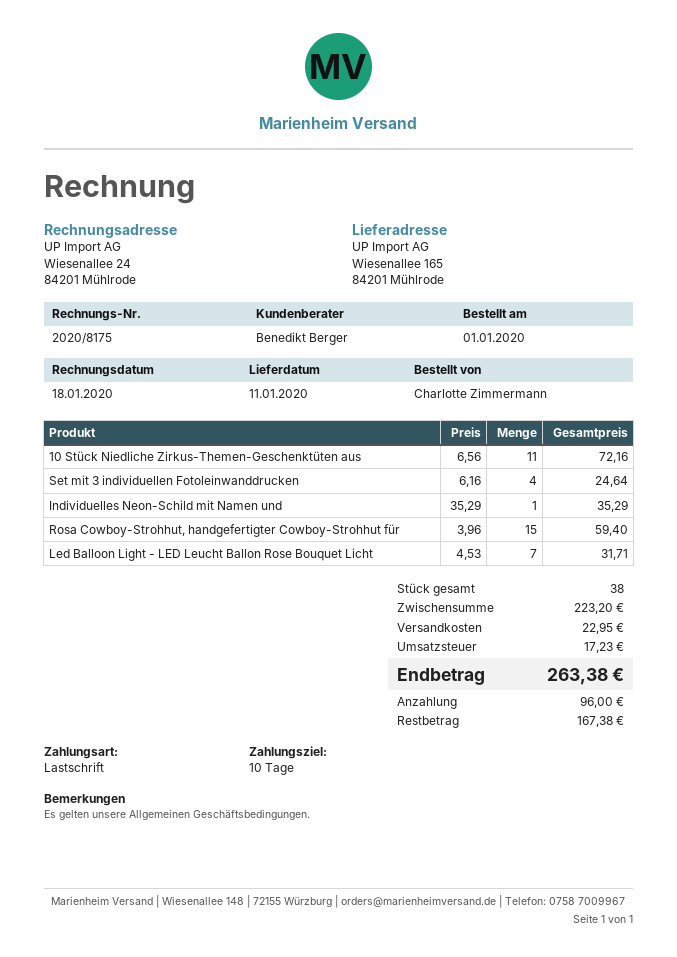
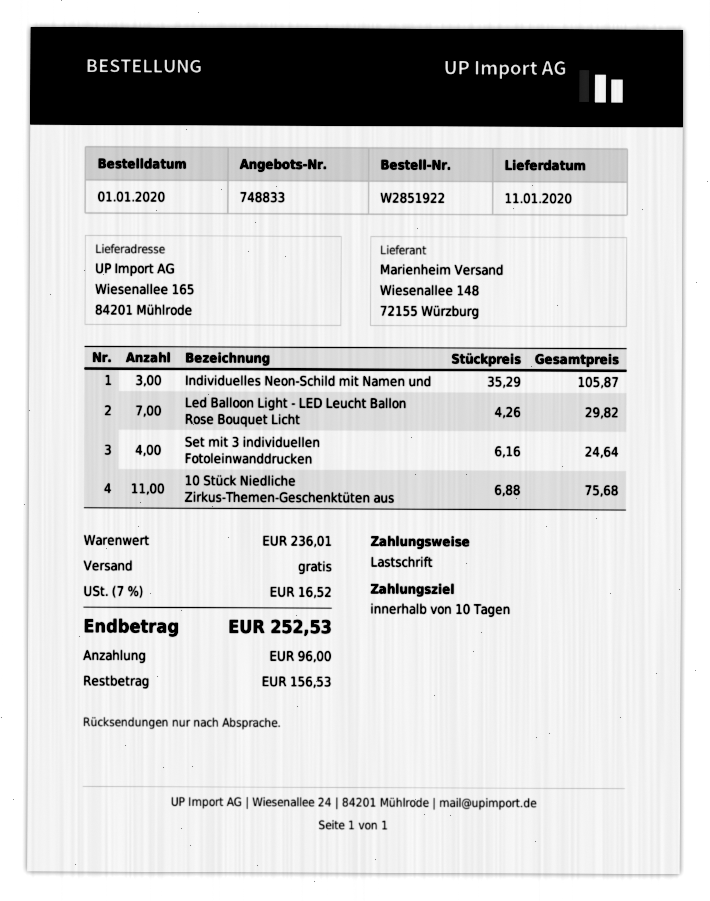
10 Stück Niedliche Zirkus-Themen-Geschenktüten aus: 11 x 6.56 = 72.16 -> 11 x 6.88 = 75.68
Individuelles Neon-Schild mit Namen und: 1 x 35.29 = 35.29 -> 3 x 35.29 = 105.87
Rosa Cowboy-Strohhut, handgefertigter Cowboy-Strohhut für: 15 x 3.96 = 59.40 -> none
Led Balloon Light - LED Leucht Ballon Rose Bouquet Licht: 7 x 4.53 = 31.71 -> 7 x 4.26 = 29.82
subtotal: 223.20 -> 236.01
shipping: 22.95 -> 0.00
tax: 17.23 -> 16.52
total: 263.38 -> 252.53
balance: 167.38 -> 156.53

